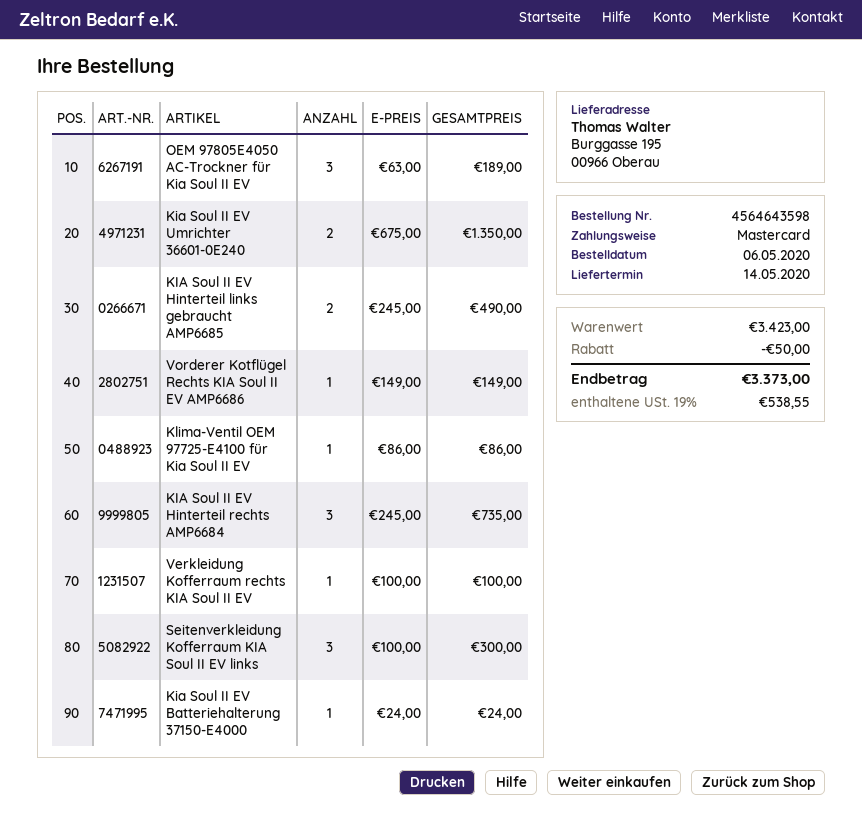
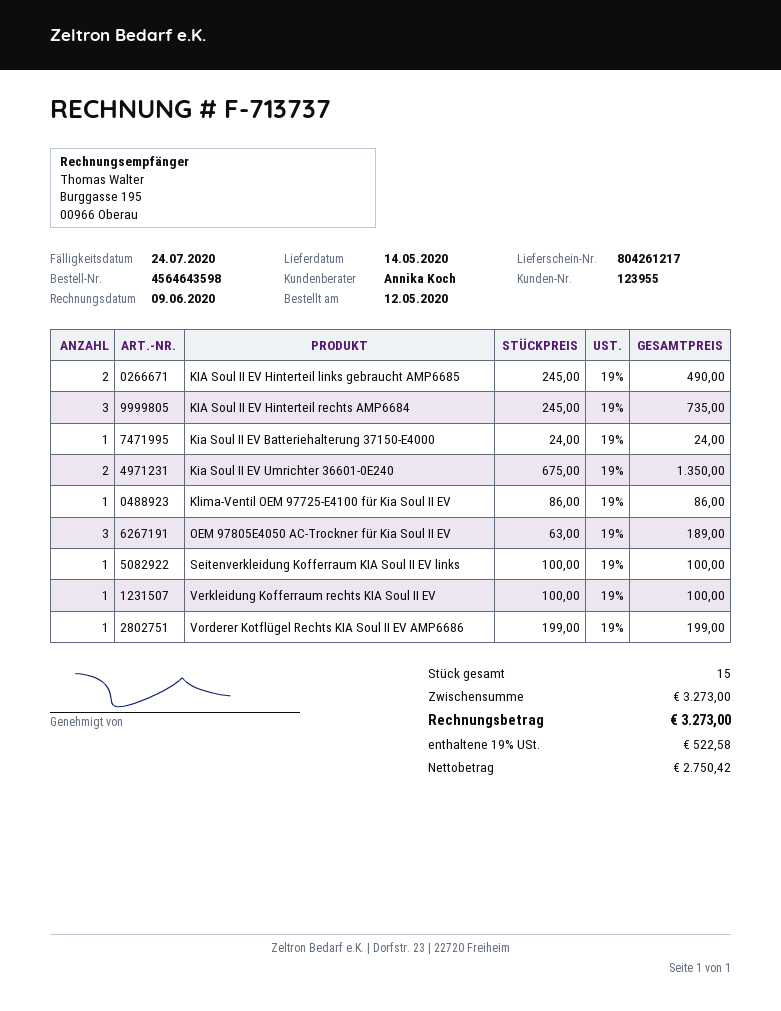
order date: 2020-05-06 -> 2020-05-12
Vorderer Kotflügel Rechts KIA Soul II EV AMP6686: 1 x 149.00 = 149.00 -> 1 x 199.00 = 199.00
Seitenverkleidung Kofferraum KIA Soul II EV links: 3 x 100.00 = 300.00 -> 1 x 100.00 = 100.00
subtotal: 3423.00 -> 3273.00
discount: 50.00 -> none
tax: 19% = 538.55 -> 19% = 522.58
total: 3373.00 -> 3273.00

